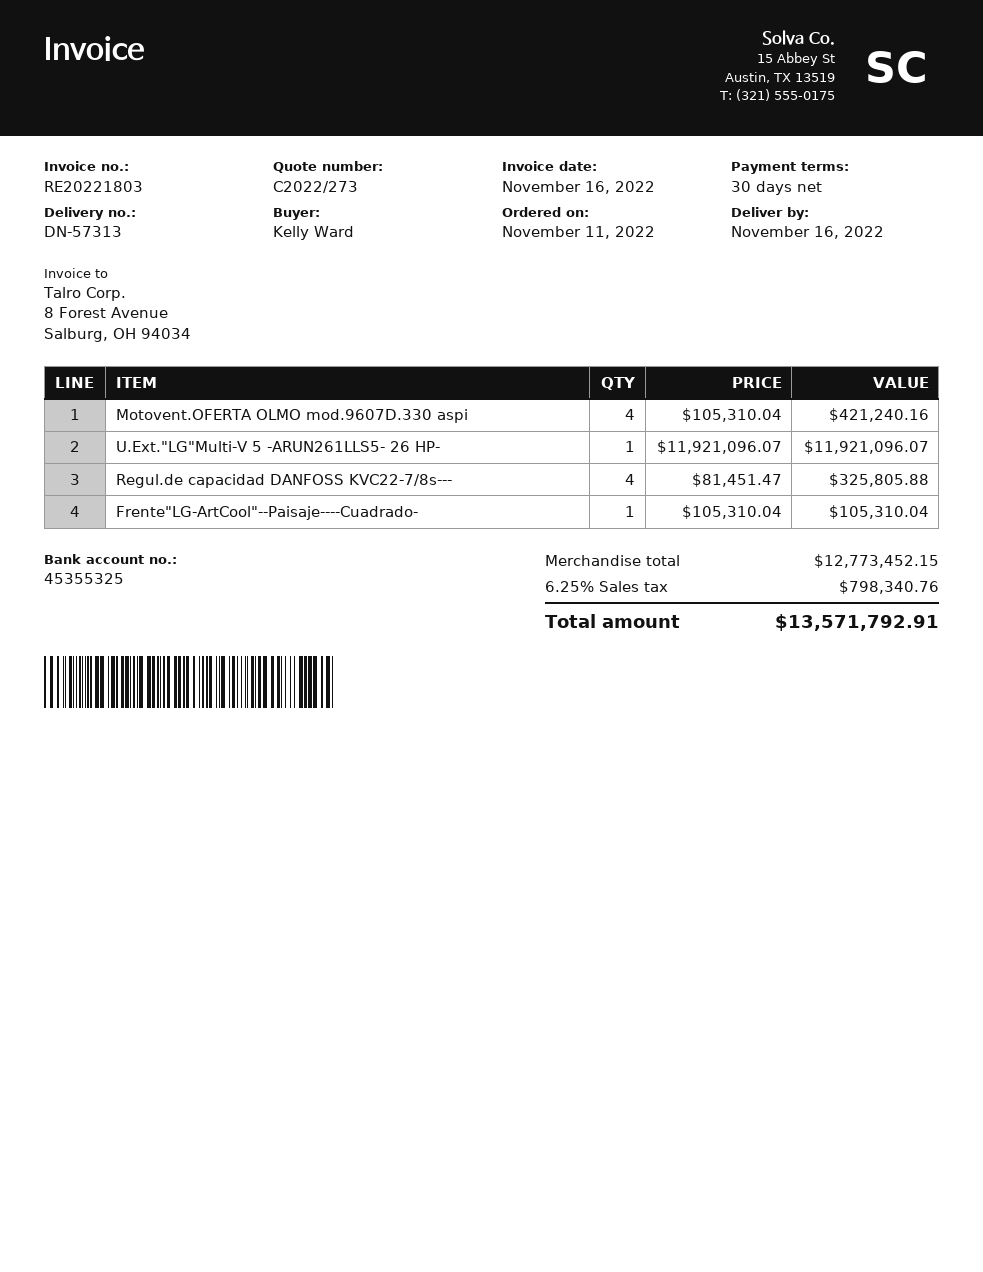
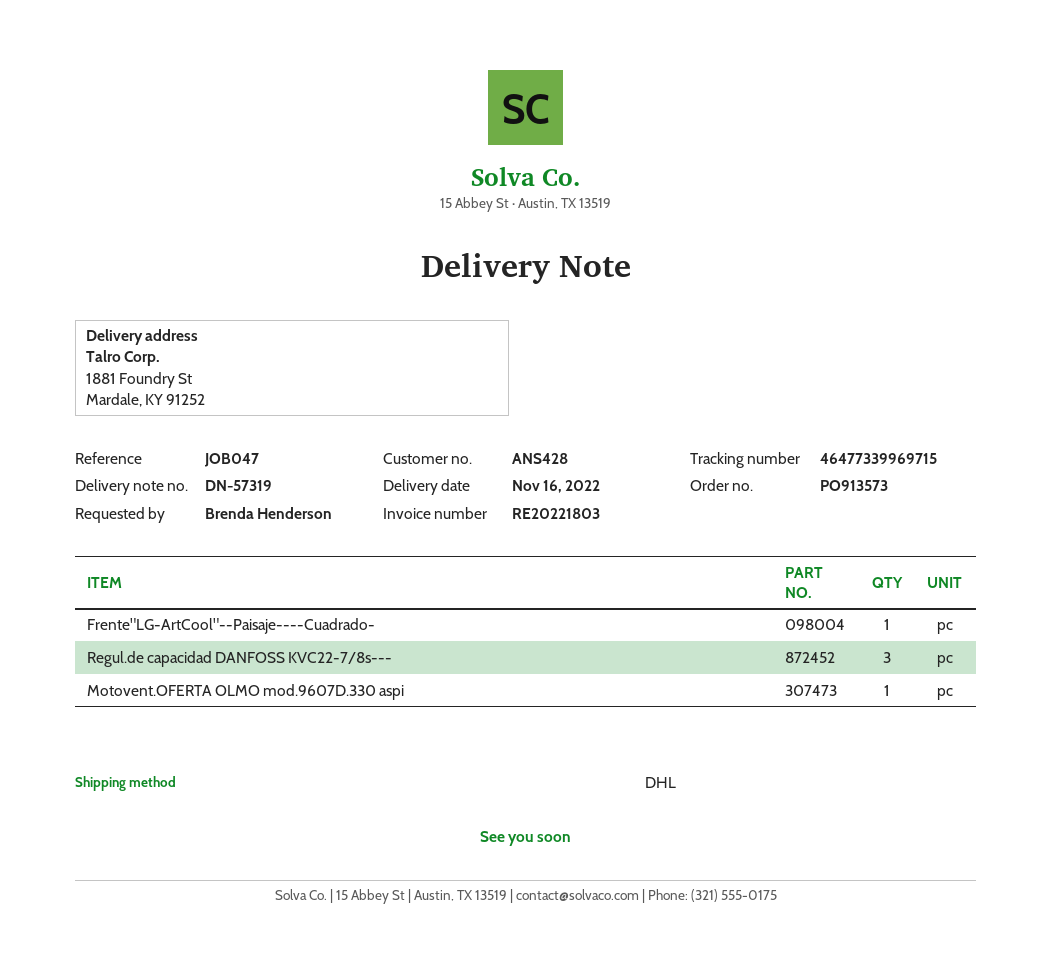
delivery note number: DN-57313 -> DN-57319
ordered by: Kelly Ward -> Brenda Henderson
Motovent.OFERTA OLMO mod.9607D.330 aspi: 4 -> 1
U.Ext."LG"Multi-V 5 -ARUN261LLS5- 26 HP-: 1 -> none
Regul.de capacidad DANFOSS KVC22-7/8s---: 4 -> 3

